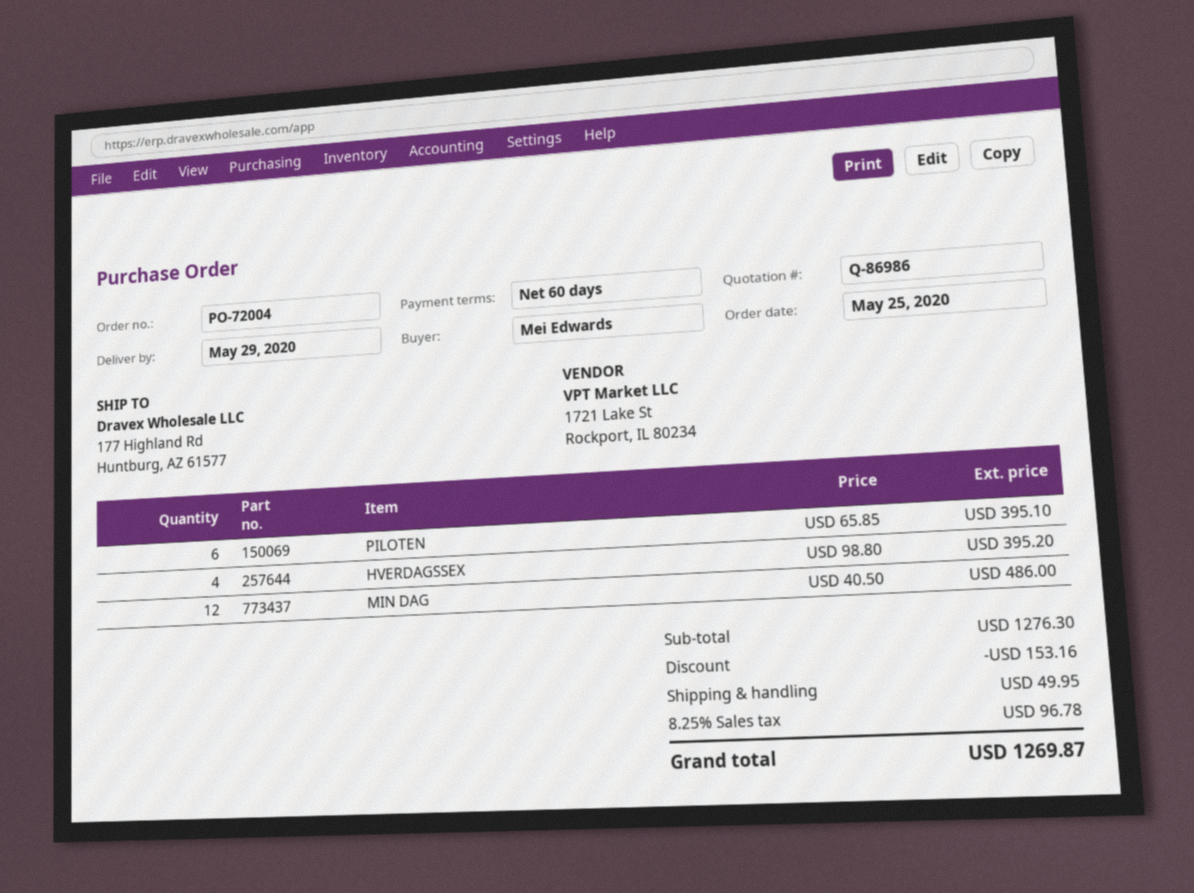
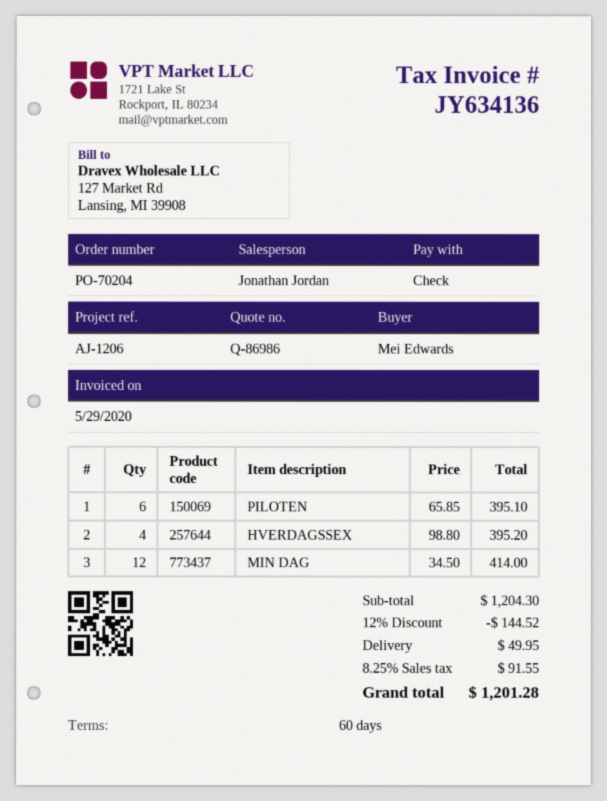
order number: PO-72004 -> PO-70204
MIN DAG: 12 x 40.50 = 486.00 -> 12 x 34.50 = 414.00
subtotal: 1276.30 -> 1204.30
discount: 153.16 -> 144.52
tax: 8.25% = 96.78 -> 8.25% = 91.55
total: 1269.87 -> 1201.28

